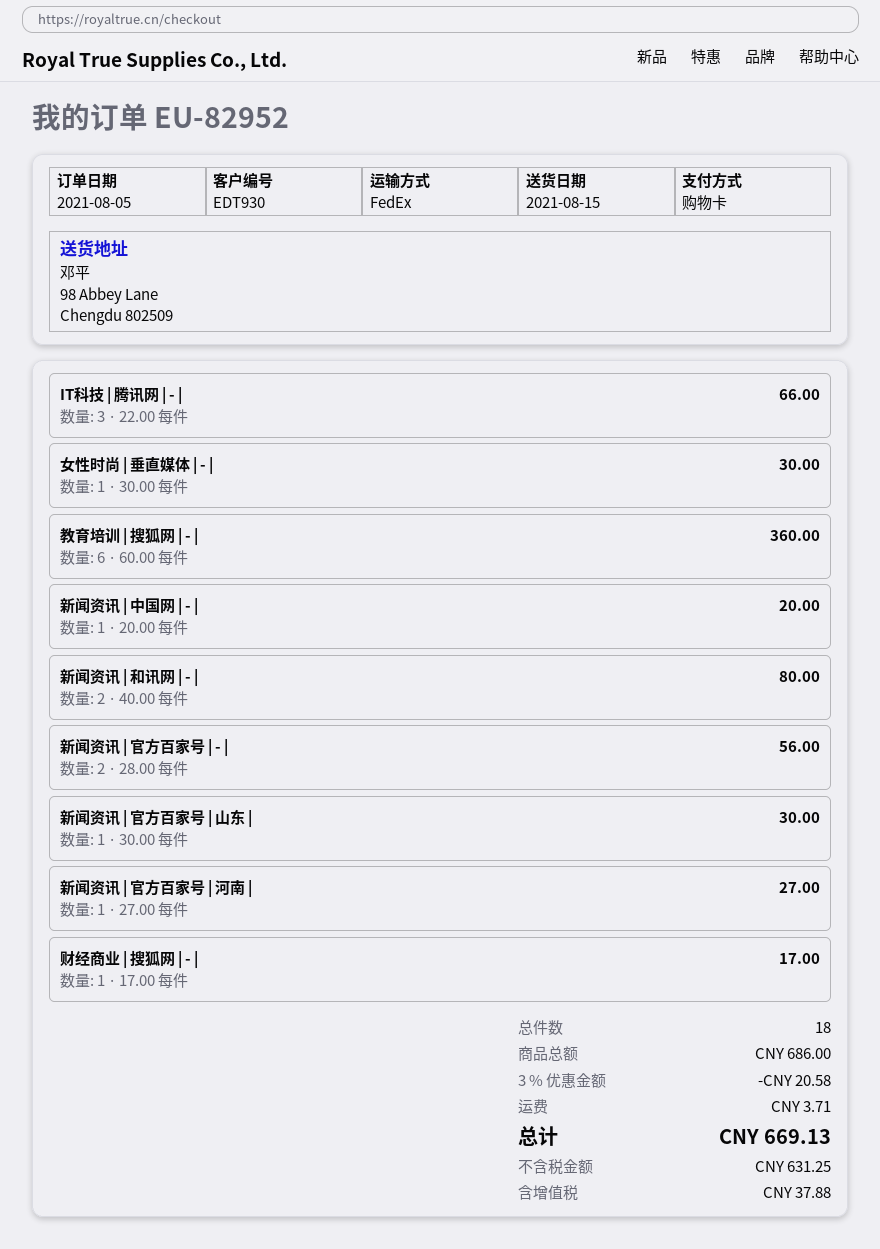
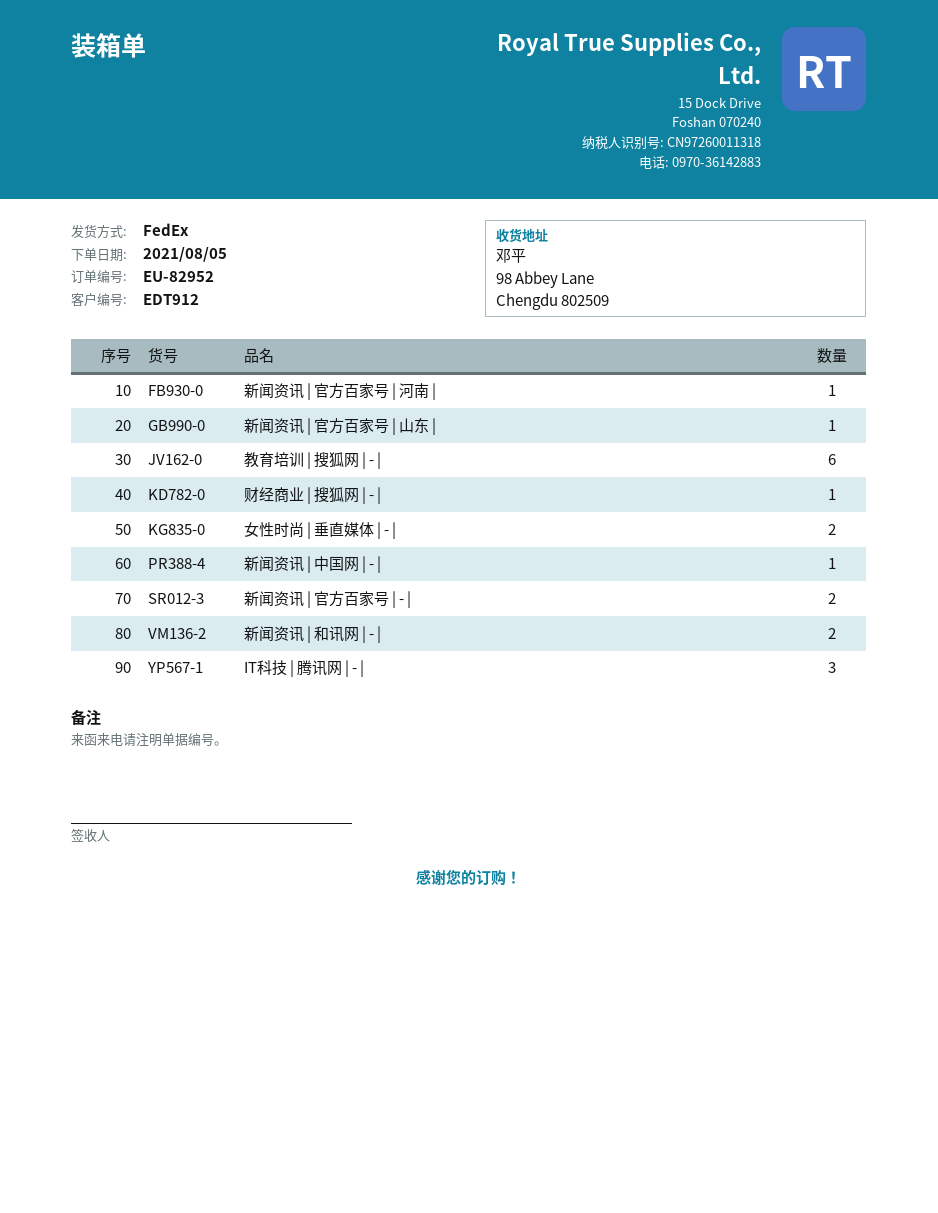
customer number: EDT930 -> EDT912
女性时尚 | 垂直媒体 | - |: 1 -> 2

